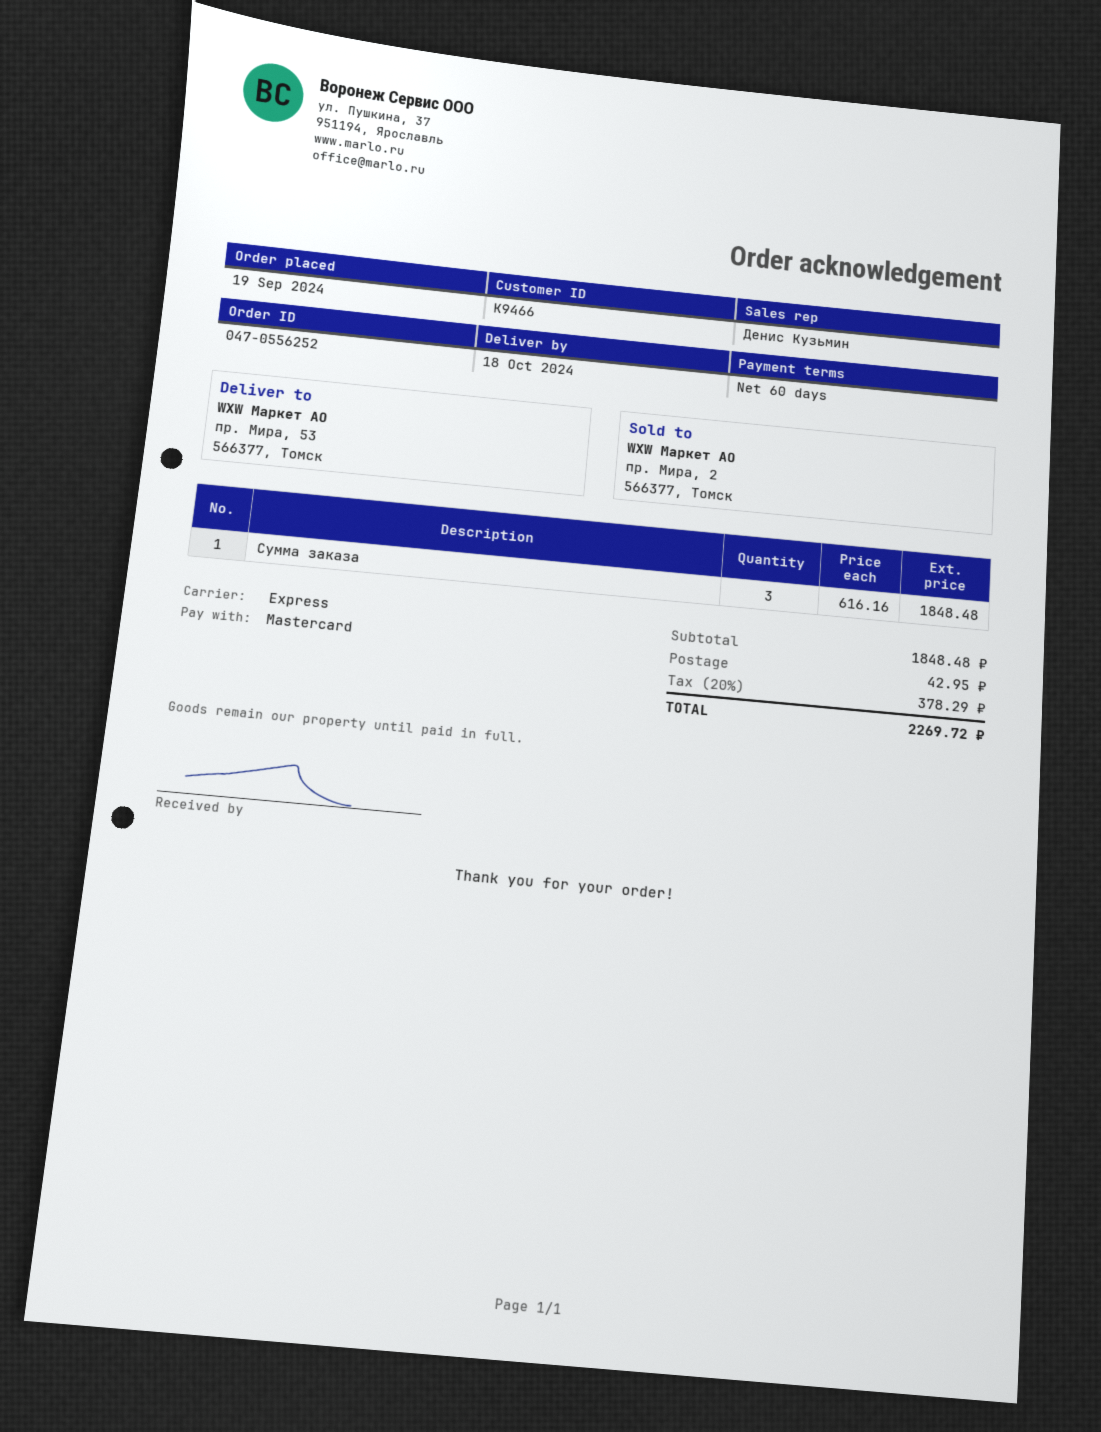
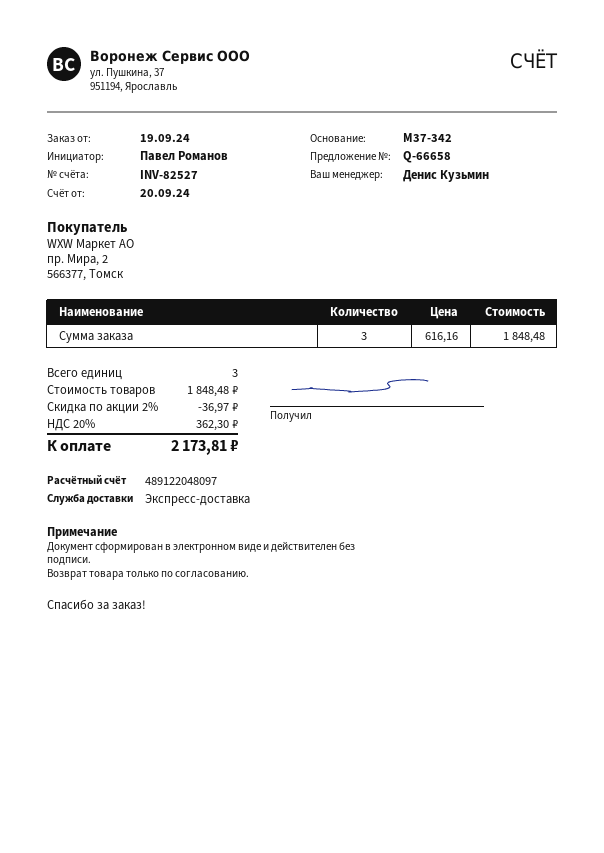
discount: none -> 2% = 36.97
shipping: 42.95 -> none
tax: 20% = 378.29 -> 20% = 362.30
total: 2269.72 -> 2173.81

